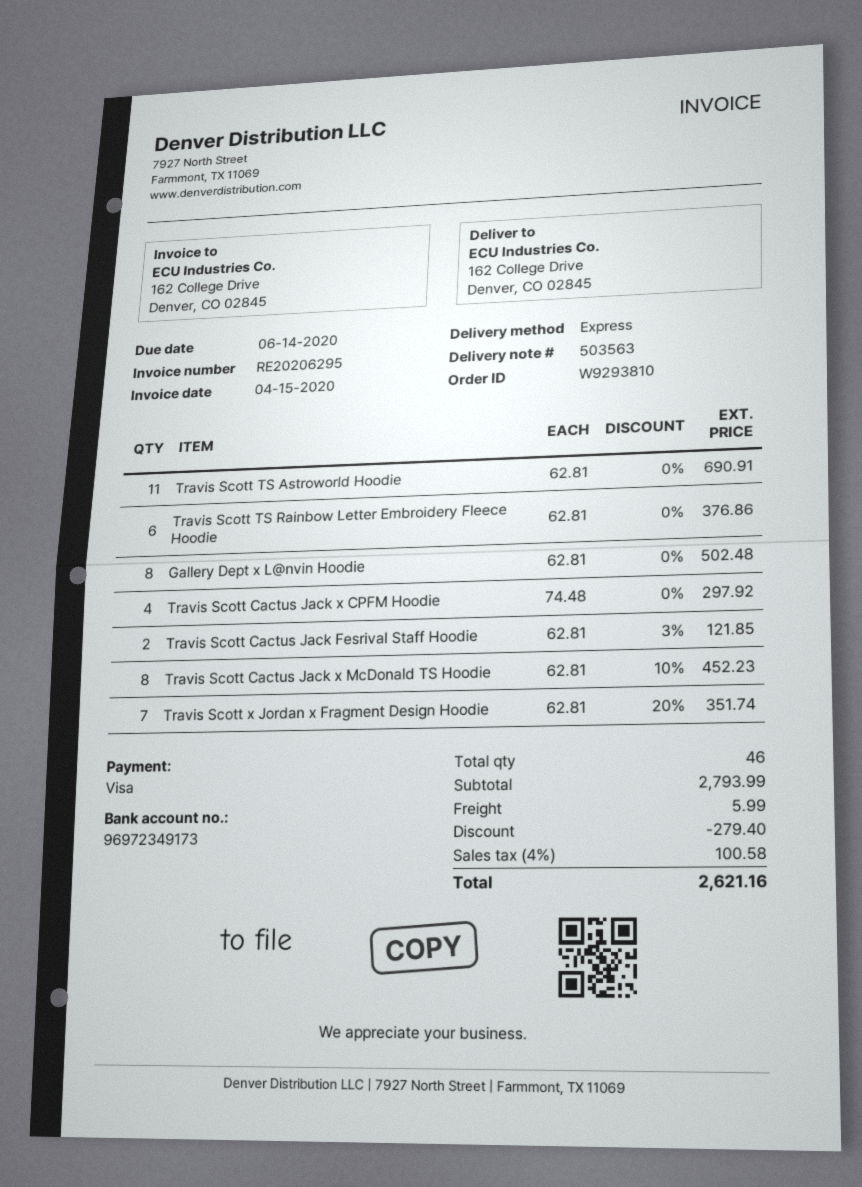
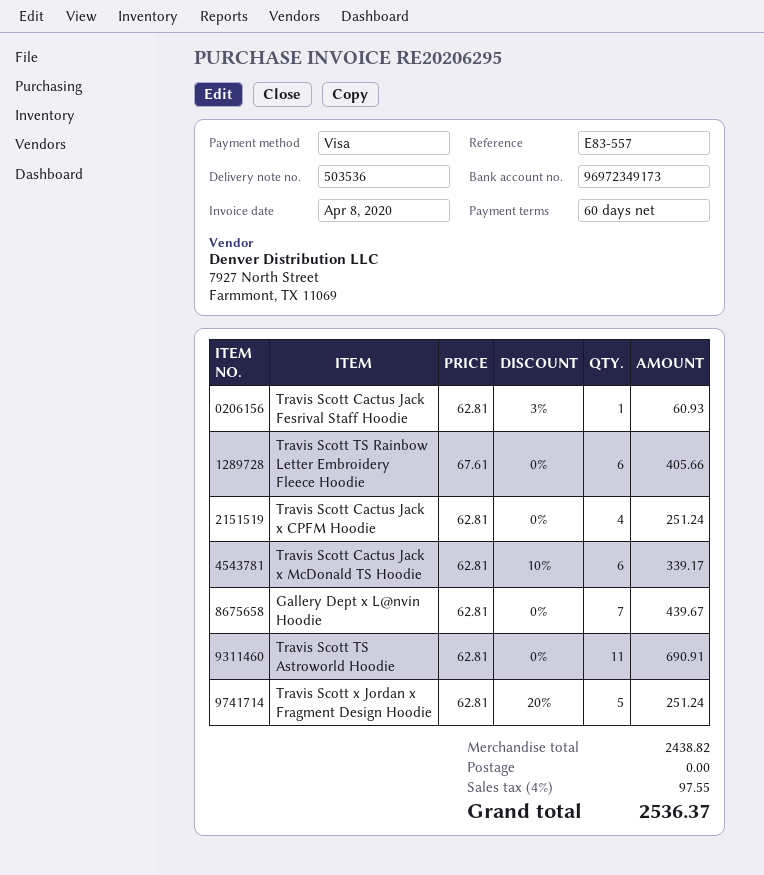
delivery note number: 503563 -> 503536
invoice date: 2020-04-15 -> 2020-04-08
Travis Scott TS Rainbow Letter Embroidery Fleece Hoodie: 6 x 62.81 = 376.86 -> 6 x 67.61 = 405.66
Gallery Dept x L@nvin Hoodie: 8 x 62.81 = 502.48 -> 7 x 62.81 = 439.67
Travis Scott Cactus Jack x CPFM Hoodie: 4 x 74.48 = 297.92 -> 4 x 62.81 = 251.24
Travis Scott Cactus Jack Fesrival Staff Hoodie: 2 x 62.81 - 3% = 121.85 -> 1 x 62.81 - 3% = 60.93
Travis Scott Cactus Jack x McDonald TS Hoodie: 8 x 62.81 - 10% = 452.23 -> 6 x 62.81 - 10% = 339.17
Travis Scott x Jordan x Fragment Design Hoodie: 7 x 62.81 - 20% = 351.74 -> 5 x 62.81 - 20% = 251.24
subtotal: 2793.99 -> 2438.82
discount: 279.40 -> none
shipping: 5.99 -> 0.00
tax: 4% = 100.58 -> 4% = 97.55
total: 2621.16 -> 2536.37

